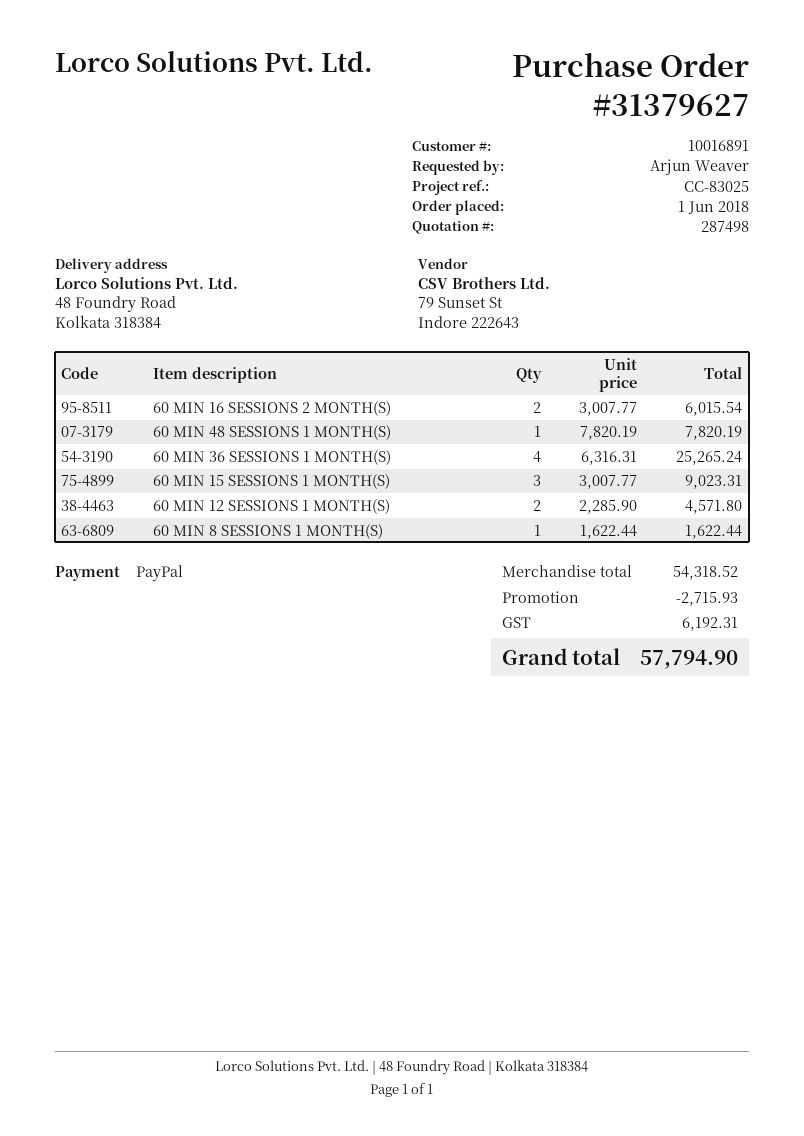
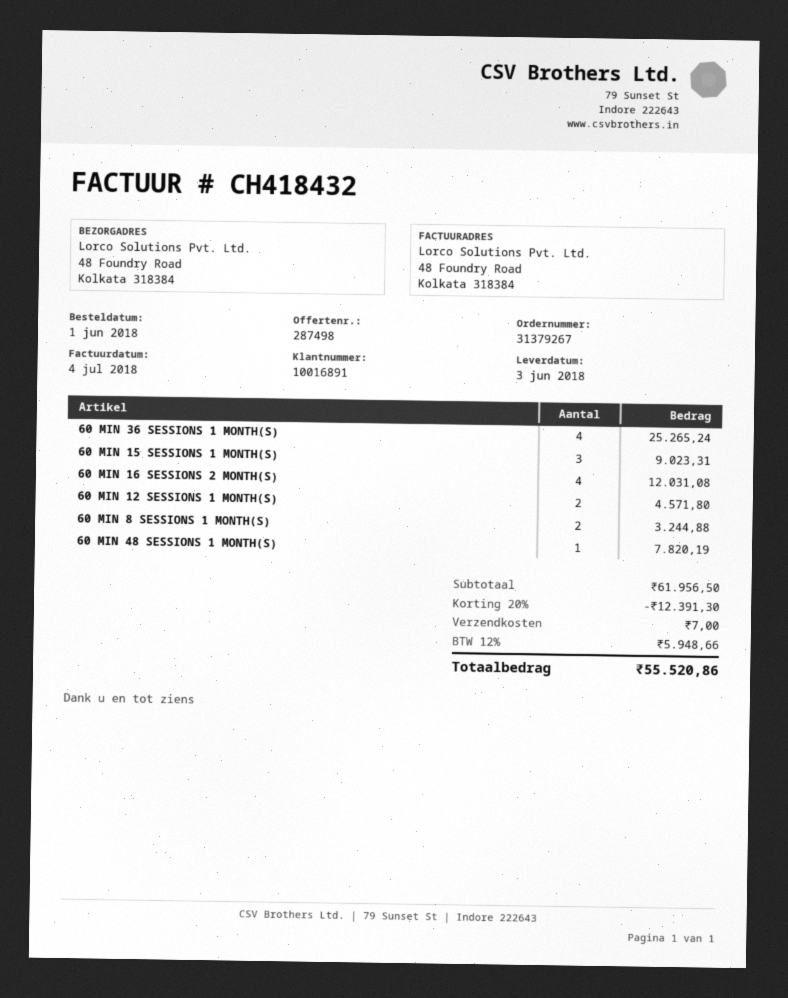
order number: 31379627 -> 31379267
60 MIN 16 SESSIONS 2 MONTH(S): 2 for 6015.54 -> 4 for 12031.08
60 MIN 8 SESSIONS 1 MONTH(S): 1 for 1622.44 -> 2 for 3244.88
subtotal: 54318.52 -> 61956.50
discount: 2715.93 -> 12391.30
shipping: none -> 7.00
tax: 6192.31 -> 5948.66
total: 57794.90 -> 55520.86

